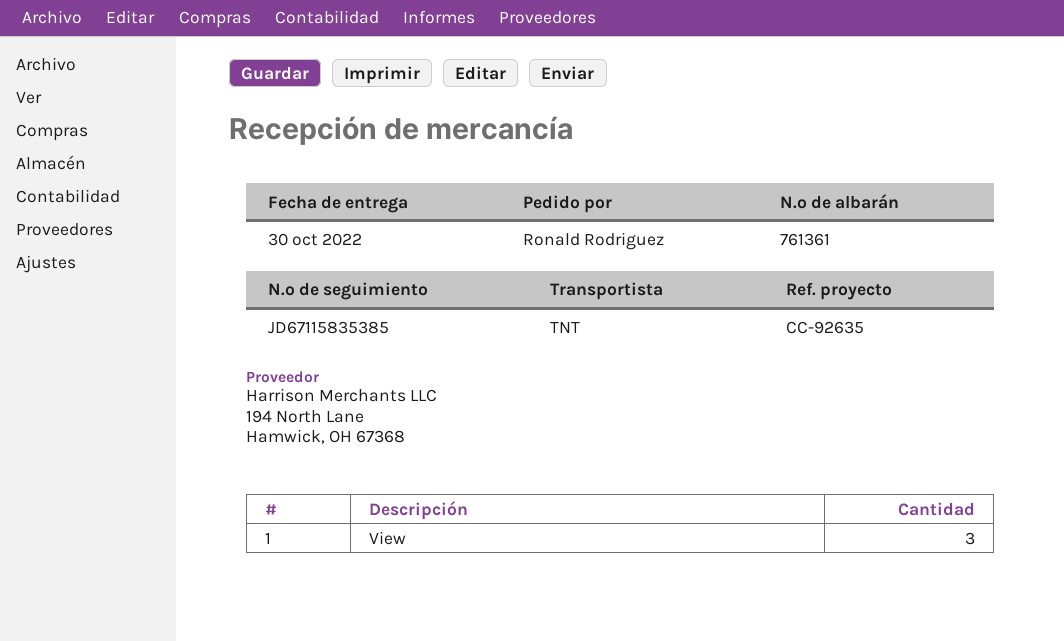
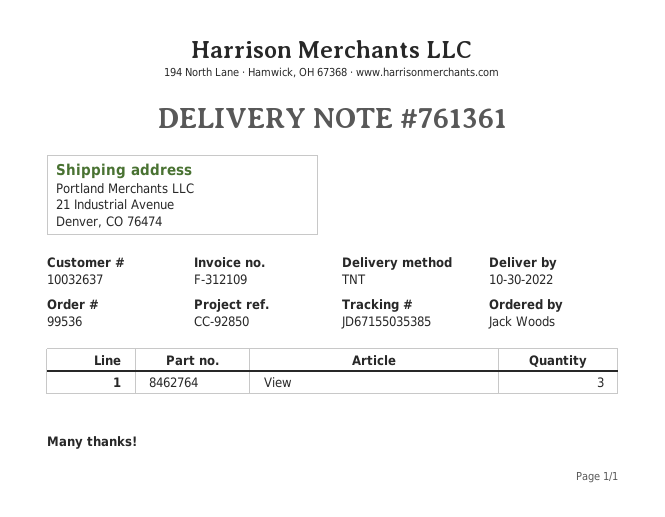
reference: CC-92635 -> CC-92850
ordered by: Ronald Rodriguez -> Jack Woods
tracking number: JD67115835385 -> JD67155035385

